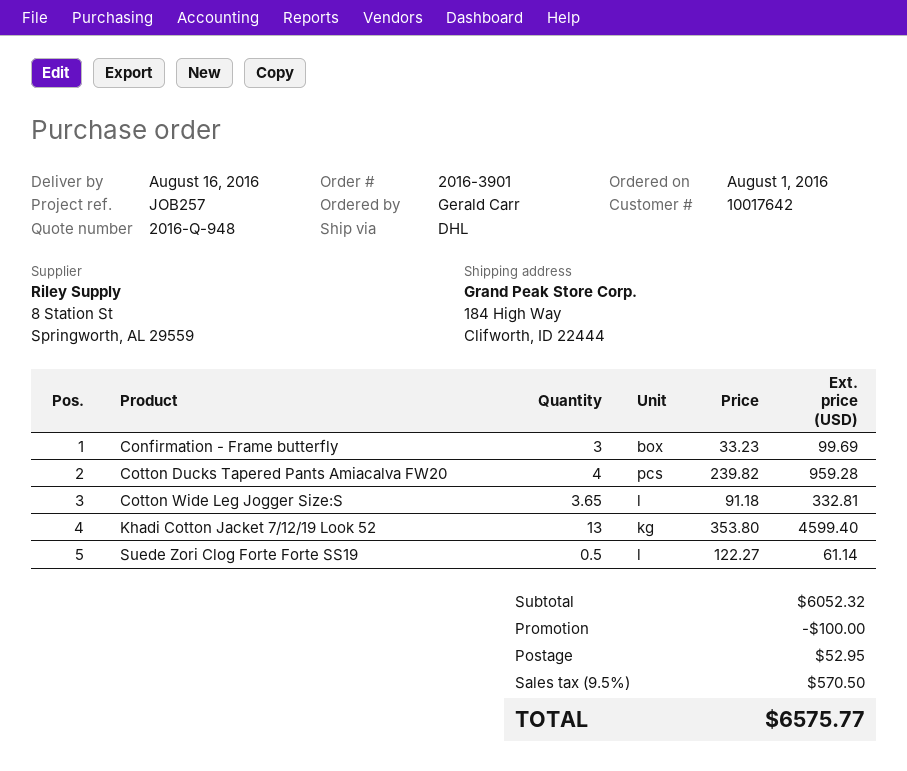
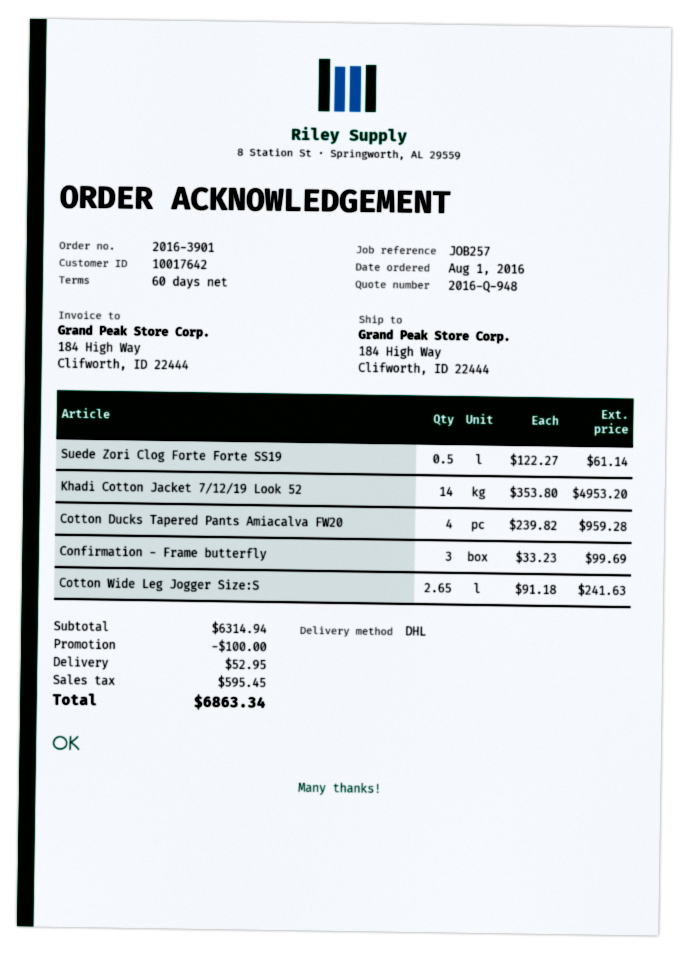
Cotton Wide Leg Jogger Size:S: 3.65 x 91.18 = 332.81 -> 2.65 x 91.18 = 241.63
Khadi Cotton Jacket 7/12/19 Look 52: 13 x 353.80 = 4599.40 -> 14 x 353.80 = 4953.20
subtotal: 6052.32 -> 6314.94
tax: 570.50 -> 595.45
total: 6575.77 -> 6863.34

